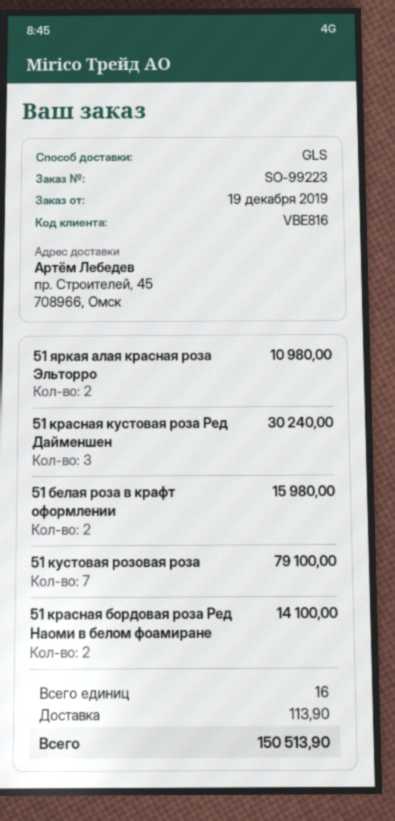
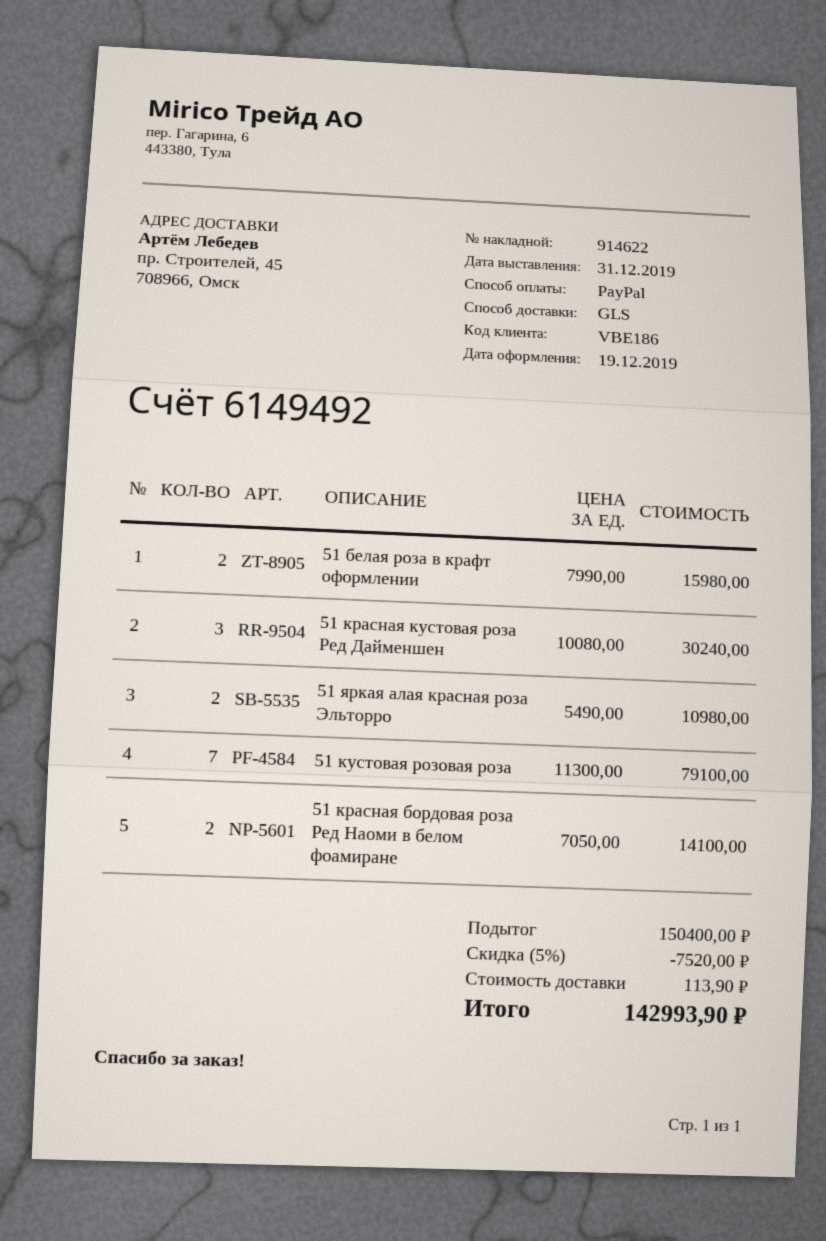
customer number: VBE816 -> VBE186
discount: none -> 5% = 7520.00
total: 150513.90 -> 142993.90

